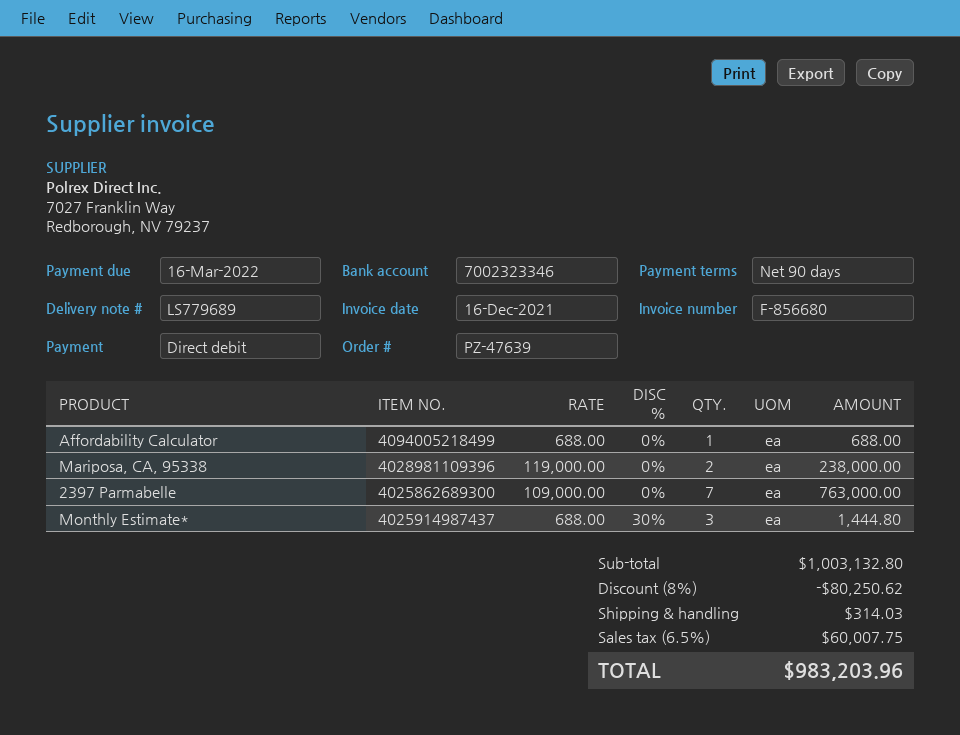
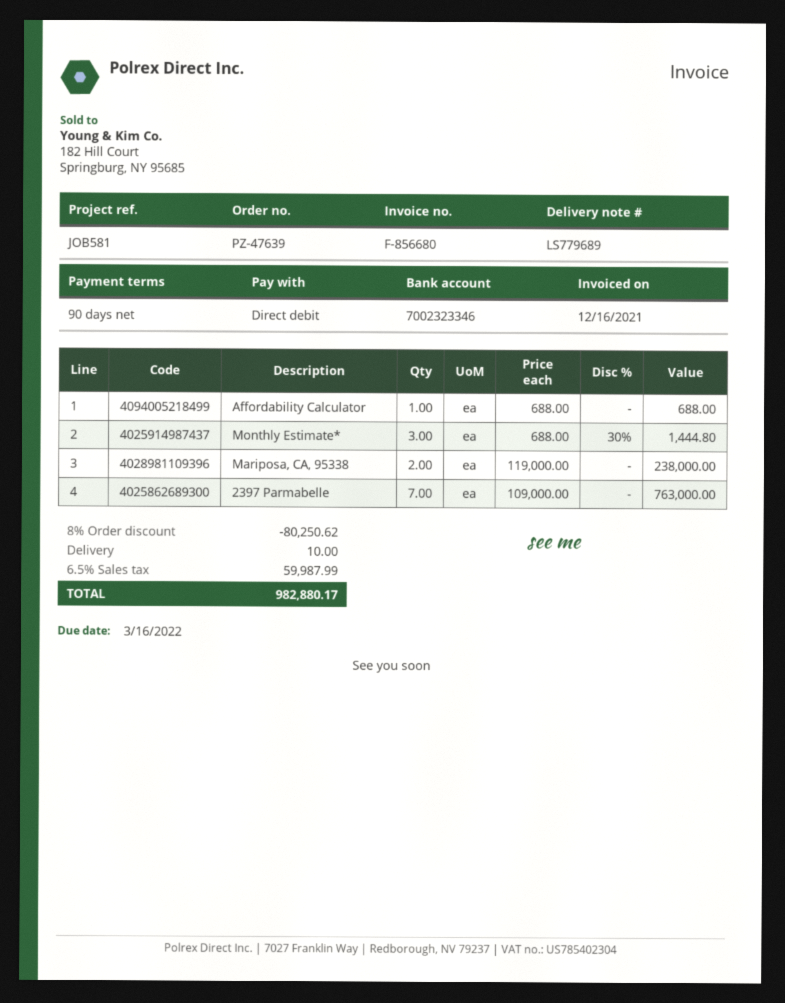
shipping: 314.03 -> 10.00
tax: 6.5% = 60007.75 -> 6.5% = 59987.99
total: 983203.96 -> 982880.17

